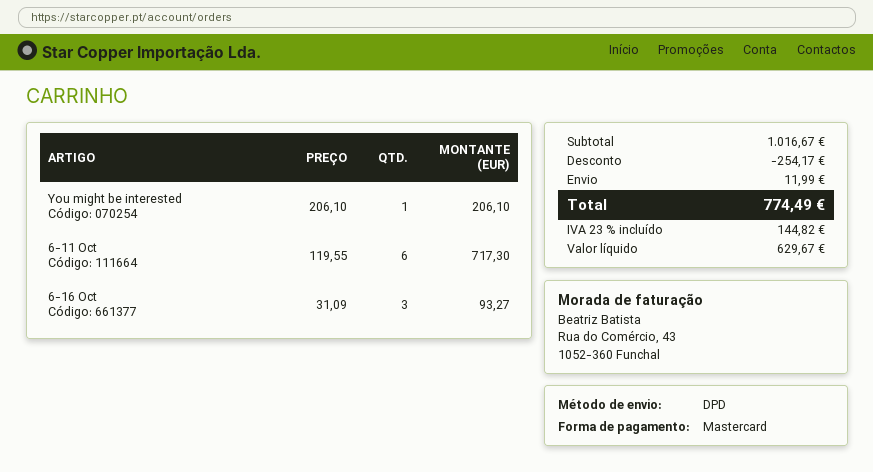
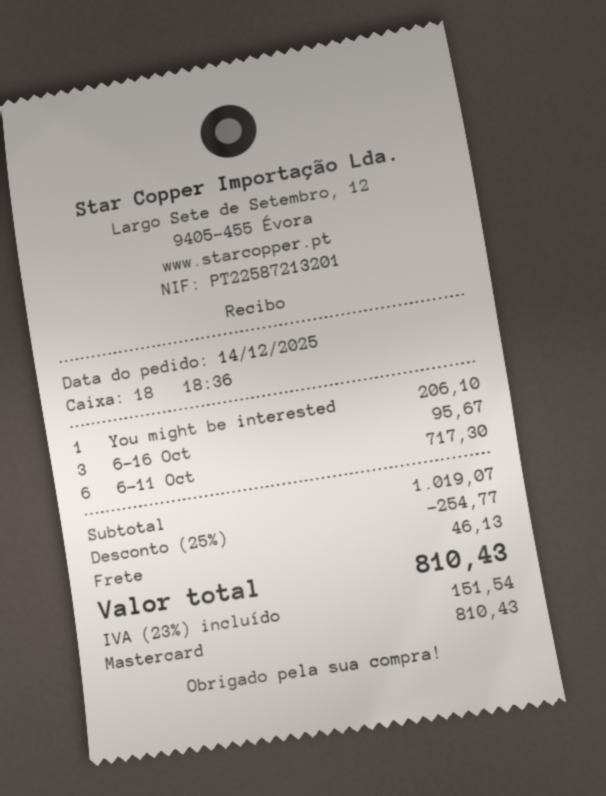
6-16 Oct: 3 for 93.27 -> 3 for 95.67
subtotal: 1016.67 -> 1019.07
discount: 254.17 -> 254.77
shipping: 11.99 -> 46.13
tax: 23% = 144.82 -> 23% = 151.54
total: 774.49 -> 810.43

